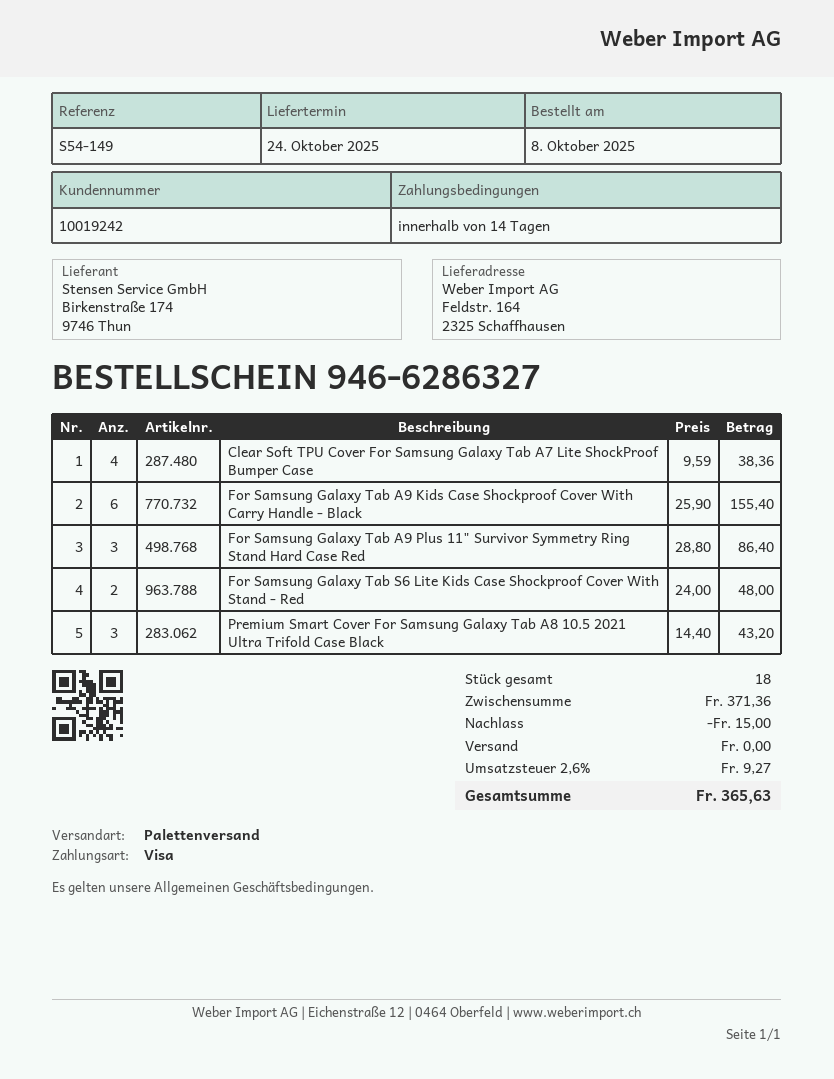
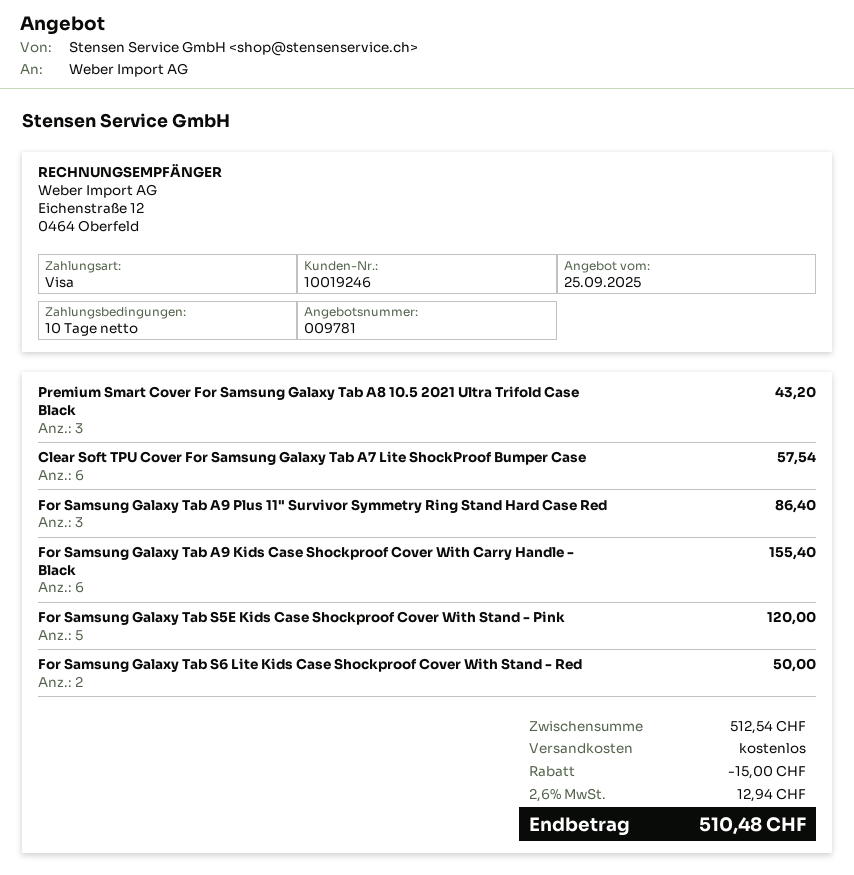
payment terms: 14 days -> 10 days
customer number: 10019242 -> 10019246
Clear Soft TPU Cover For Samsung Galaxy Tab A7 Lite ShockProof Bumper Case: 4 for 38.36 -> 6 for 57.54
For Samsung Galaxy Tab S6 Lite Kids Case Shockproof Cover With Stand - Red: 2 for 48.00 -> 2 for 50.00
For Samsung Galaxy Tab S5E Kids Case Shockproof Cover With Stand - Pink: none -> 5 for 120.00
subtotal: 371.36 -> 512.54
tax: 2.6% = 9.27 -> 2.6% = 12.94
total: 365.63 -> 510.48

